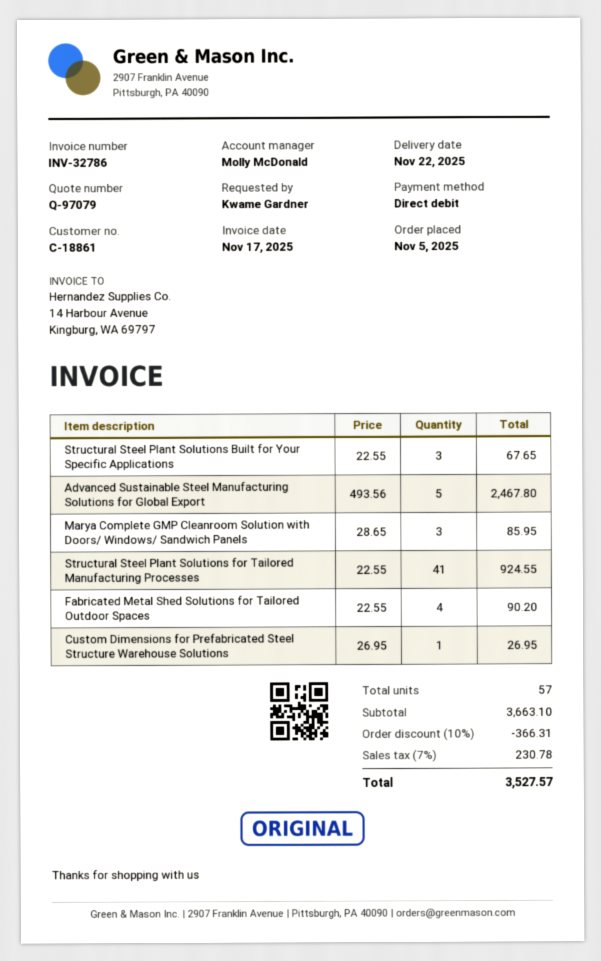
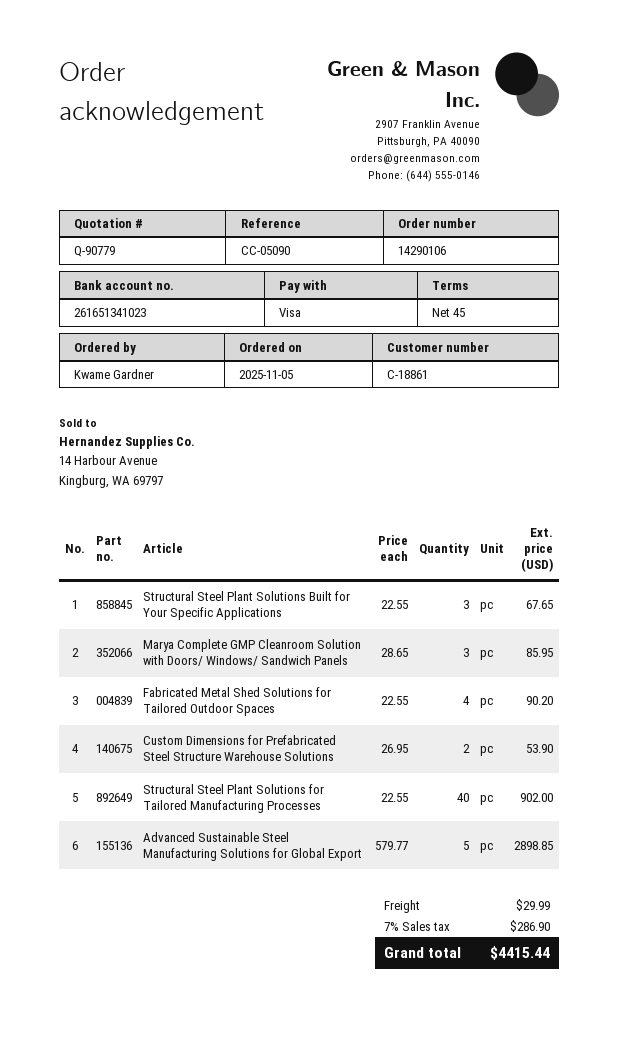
quote number: Q-97079 -> Q-90779
payment method: direct debit -> Visa
Advanced Sustainable Steel Manufacturing Solutions for Global Export: 5 x 493.56 = 2467.80 -> 5 x 579.77 = 2898.85
Structural Steel Plant Solutions for Tailored Manufacturing Processes: 41 x 22.55 = 924.55 -> 40 x 22.55 = 902.00
Custom Dimensions for Prefabricated Steel Structure Warehouse Solutions: 1 x 26.95 = 26.95 -> 2 x 26.95 = 53.90
discount: 10% = 366.31 -> none
shipping: none -> 29.99
tax: 7% = 230.78 -> 7% = 286.90
total: 3527.57 -> 4415.44

